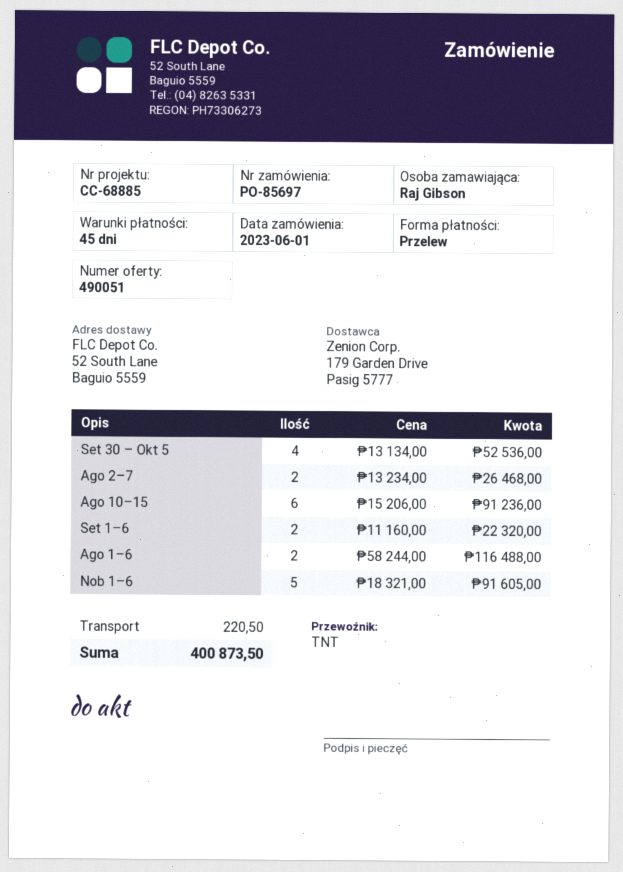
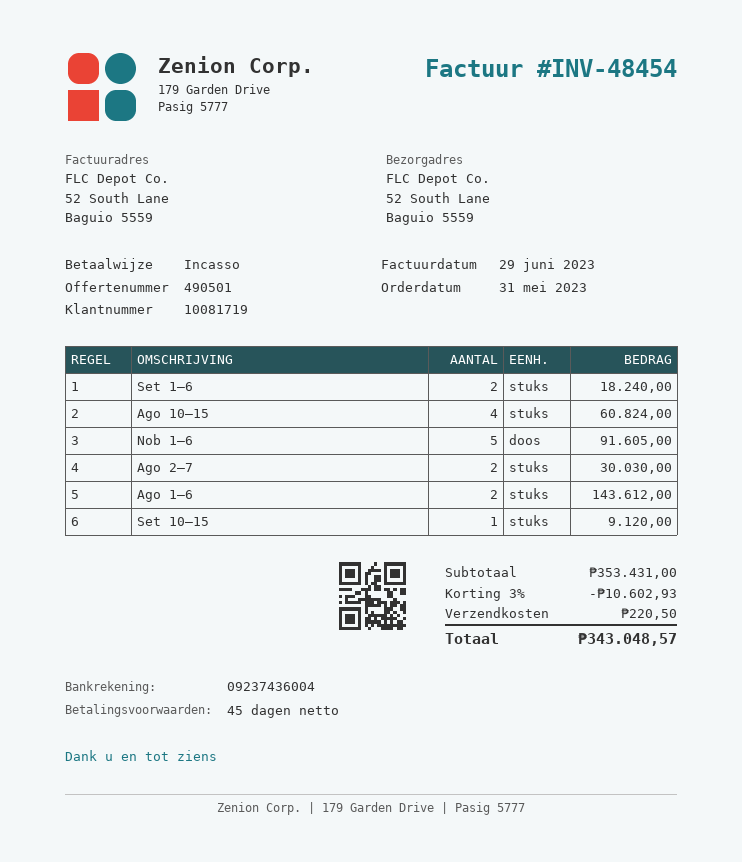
quote number: 490051 -> 490501
order date: 2023-06-01 -> 2023-05-31
payment method: bank transfer -> direct debit
Set 30 – Okt 5: 4 for 52536.00 -> none
Ago 2–7: 2 for 26468.00 -> 2 for 30030.00
Ago 10–15: 6 for 91236.00 -> 4 for 60824.00
Set 1–6: 2 for 22320.00 -> 2 for 18240.00
Ago 1–6: 2 for 116488.00 -> 2 for 143612.00
Set 10–15: none -> 1 for 9120.00
discount: none -> 3% = 10602.93
total: 400873.50 -> 343048.57

